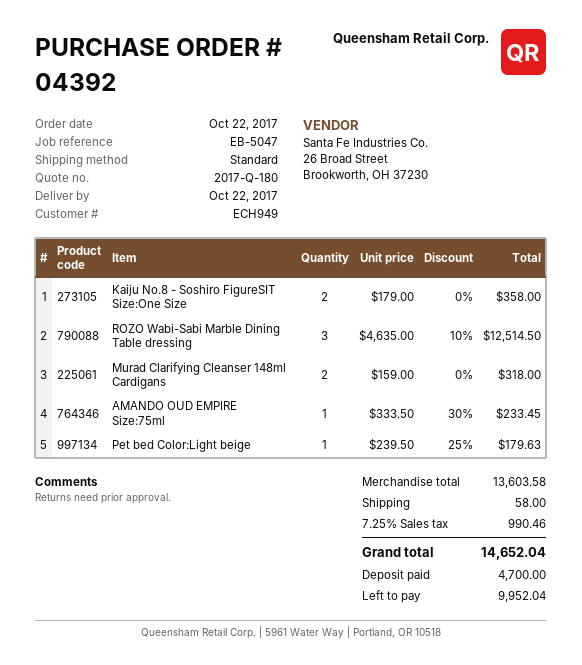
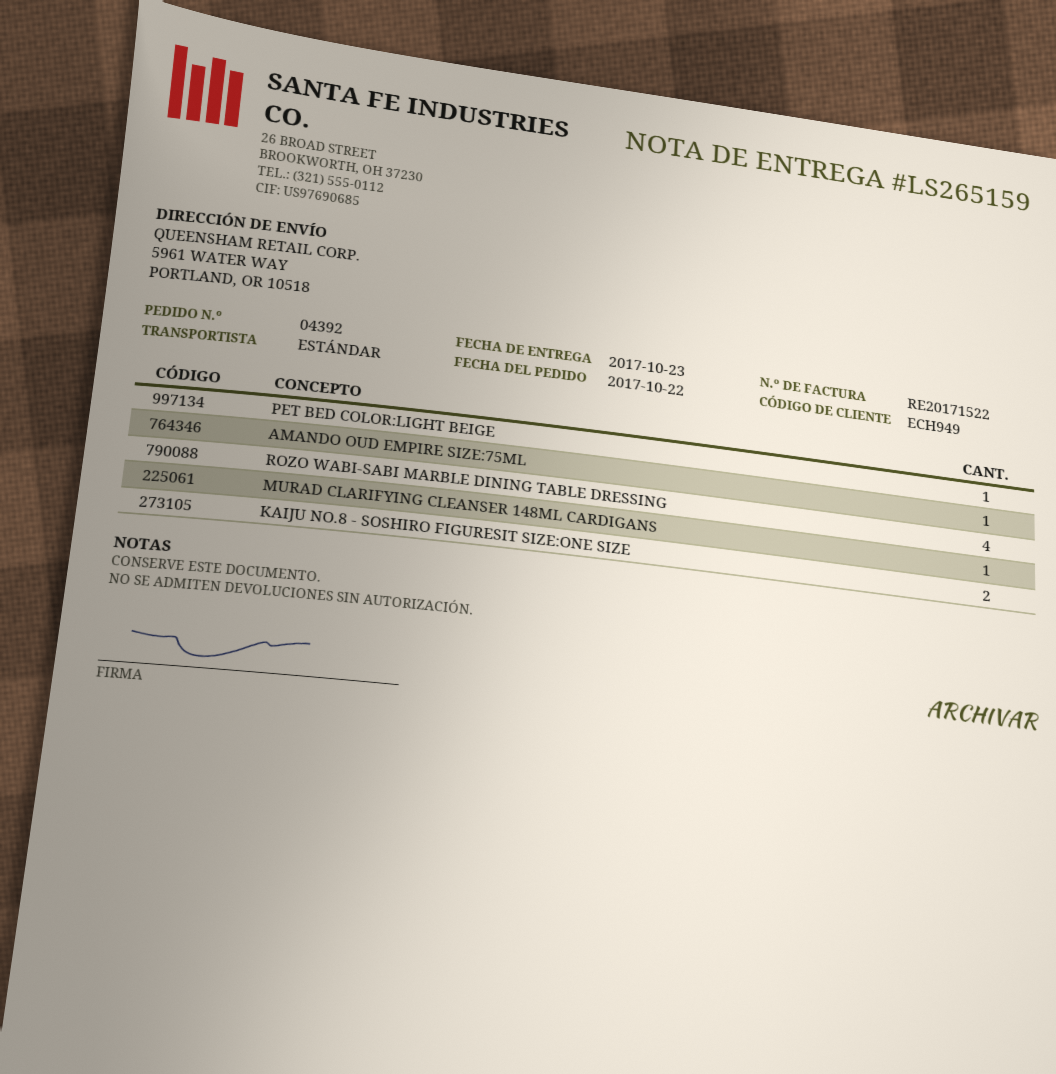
delivery date: 2017-10-22 -> 2017-10-23
ROZO Wabi-Sabi Marble Dining Table dressing: 3 -> 4
Murad Clarifying Cleanser 148ml Cardigans: 2 -> 1

